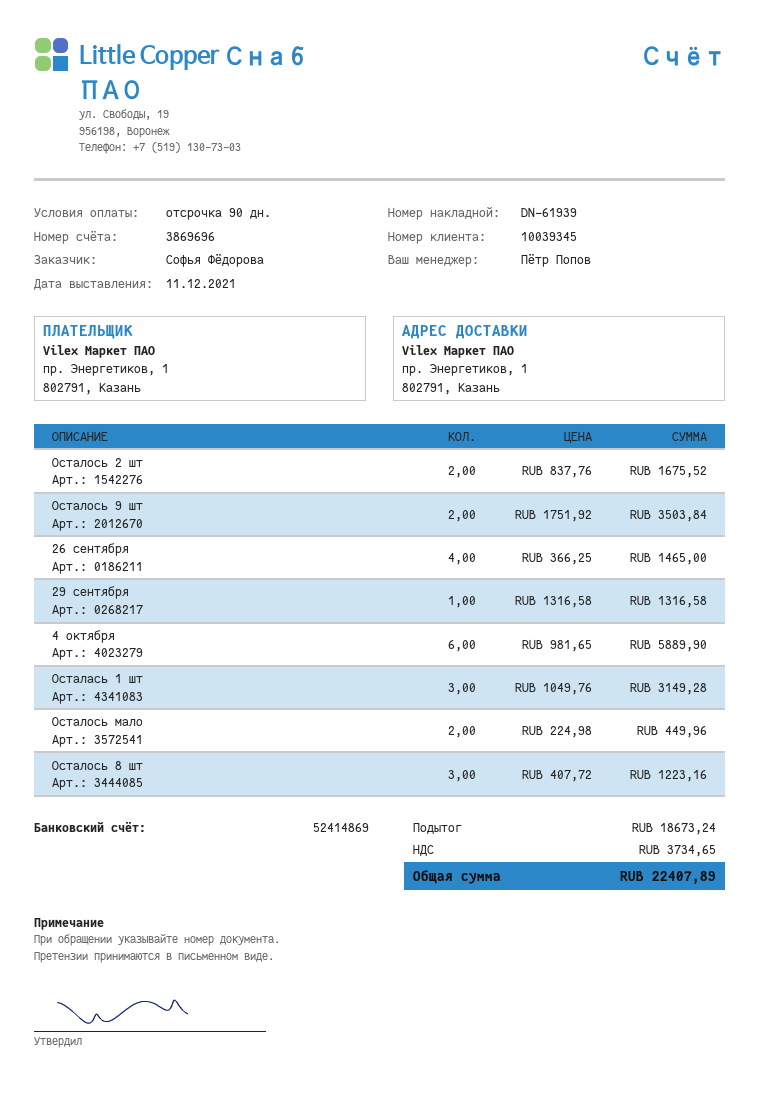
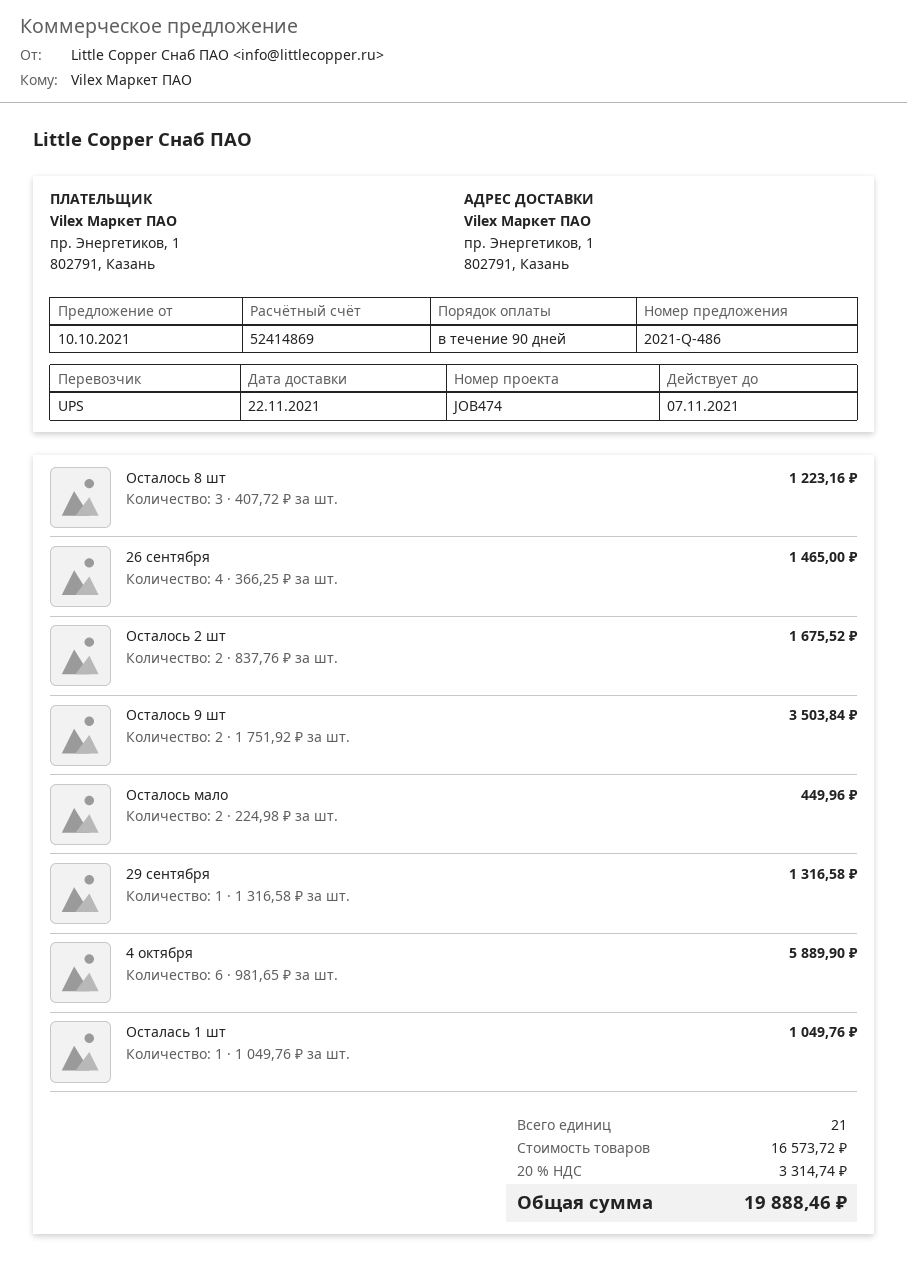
Осталась 1 шт: 3 x 1049.76 = 3149.28 -> 1 x 1049.76 = 1049.76
subtotal: 18673.24 -> 16573.72
tax: 3734.65 -> 3314.74
total: 22407.89 -> 19888.46

